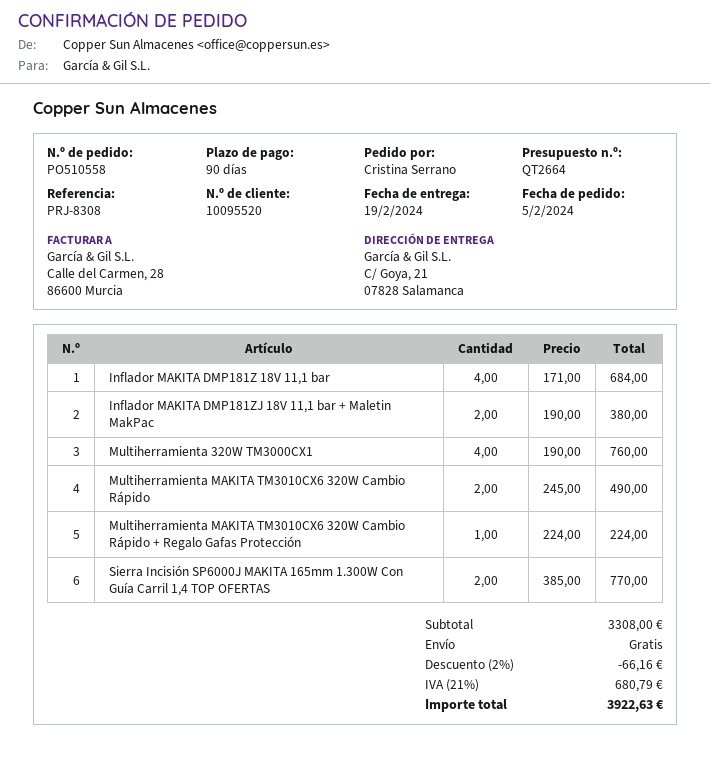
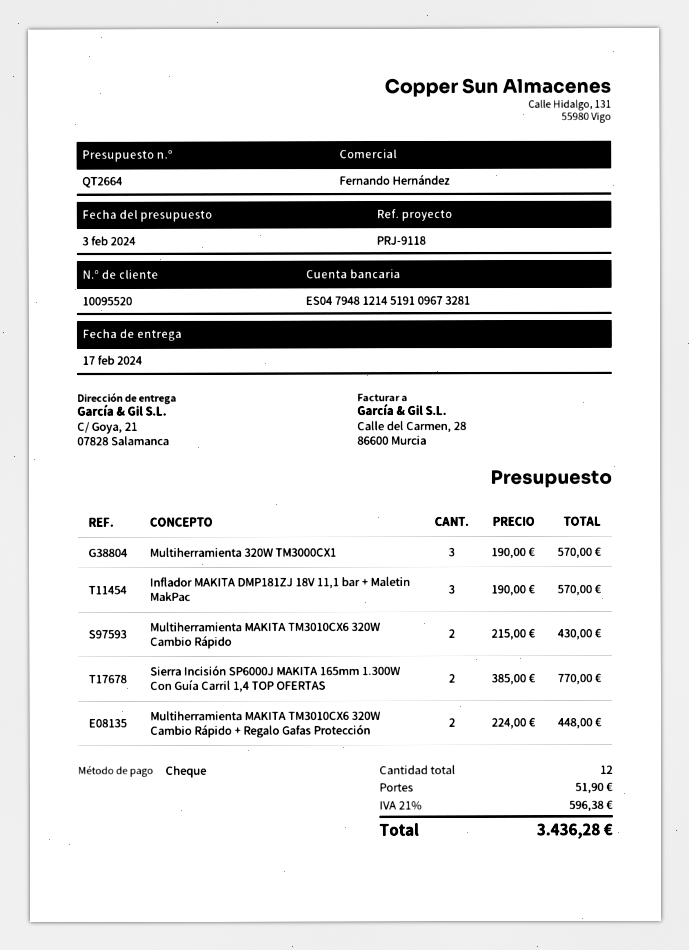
delivery date: 2024-02-19 -> 2024-02-17
reference: PRJ-8308 -> PRJ-9118
Inflador MAKITA DMP181Z 18V 11,1 bar: 4 x 171.00 = 684.00 -> none
Inflador MAKITA DMP181ZJ 18V 11,1 bar + Maletin MakPac: 2 x 190.00 = 380.00 -> 3 x 190.00 = 570.00
Multiherramienta 320W TM3000CX1: 4 x 190.00 = 760.00 -> 3 x 190.00 = 570.00
Multiherramienta MAKITA TM3010CX6 320W Cambio Rápido: 2 x 245.00 = 490.00 -> 2 x 215.00 = 430.00
Multiherramienta MAKITA TM3010CX6 320W Cambio Rápido + Regalo Gafas Protección: 1 x 224.00 = 224.00 -> 2 x 224.00 = 448.00
discount: 2% = 66.16 -> none
shipping: 0.00 -> 51.90
tax: 21% = 680.79 -> 21% = 596.38
total: 3922.63 -> 3436.28

